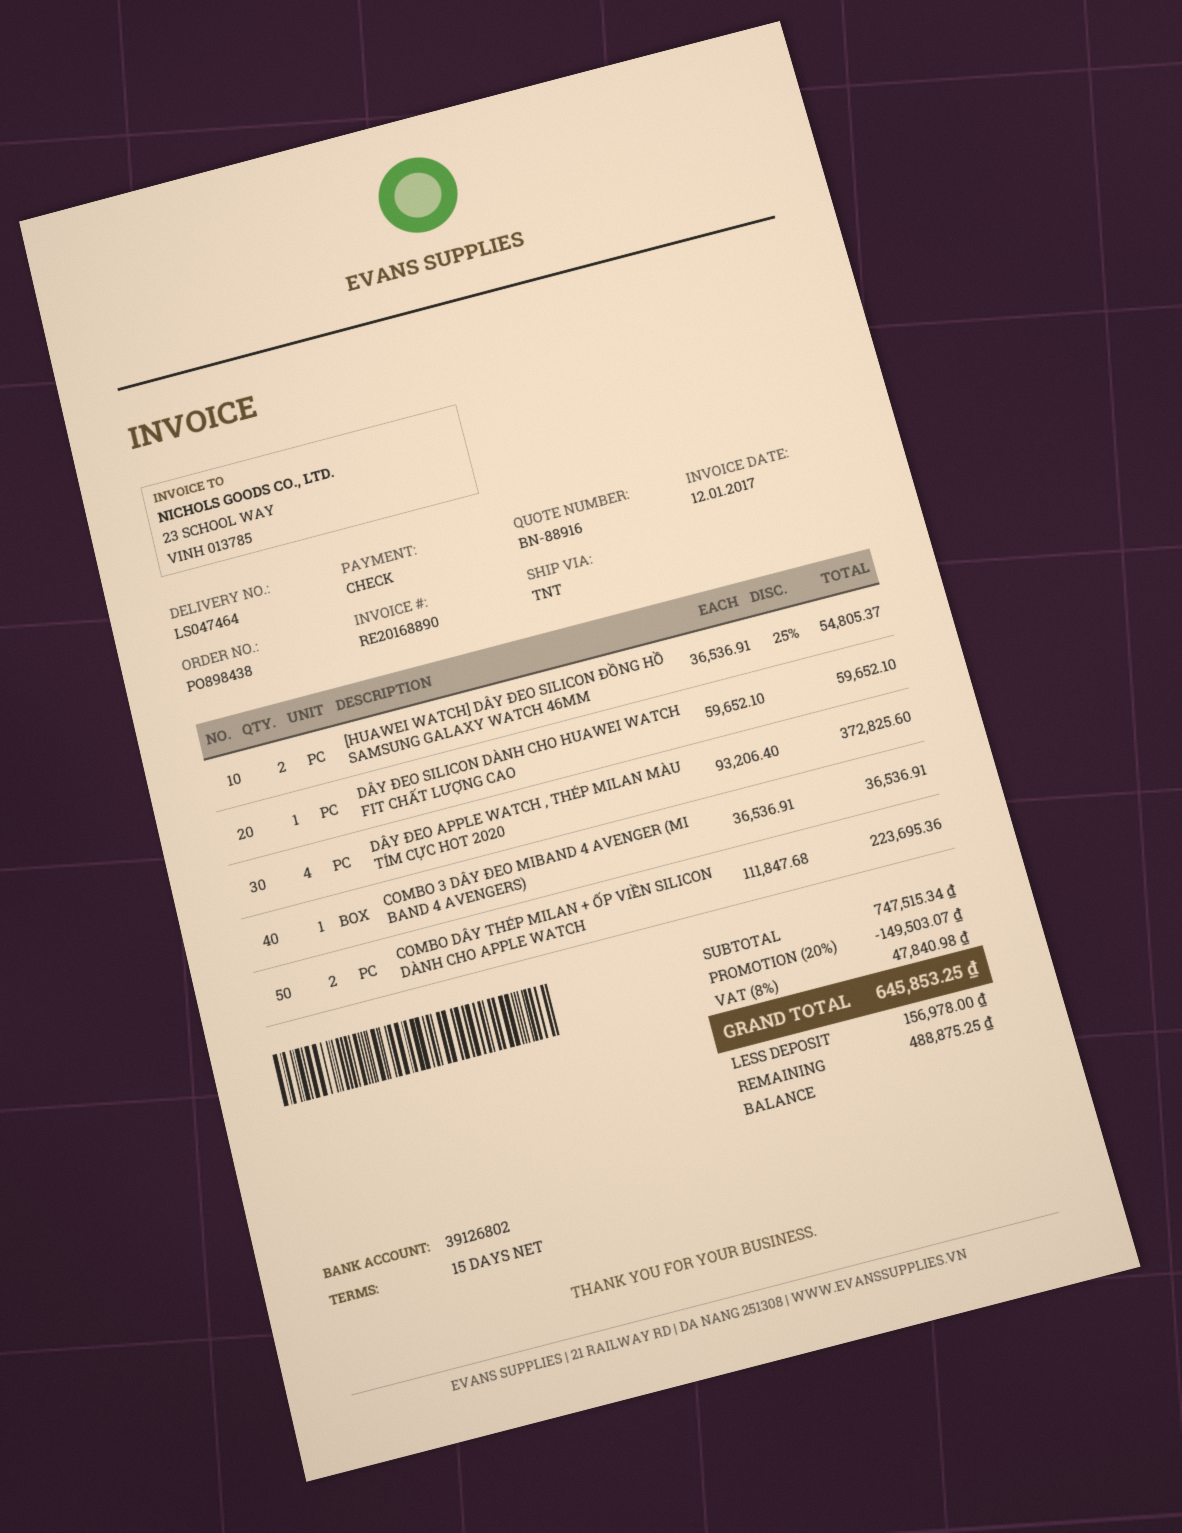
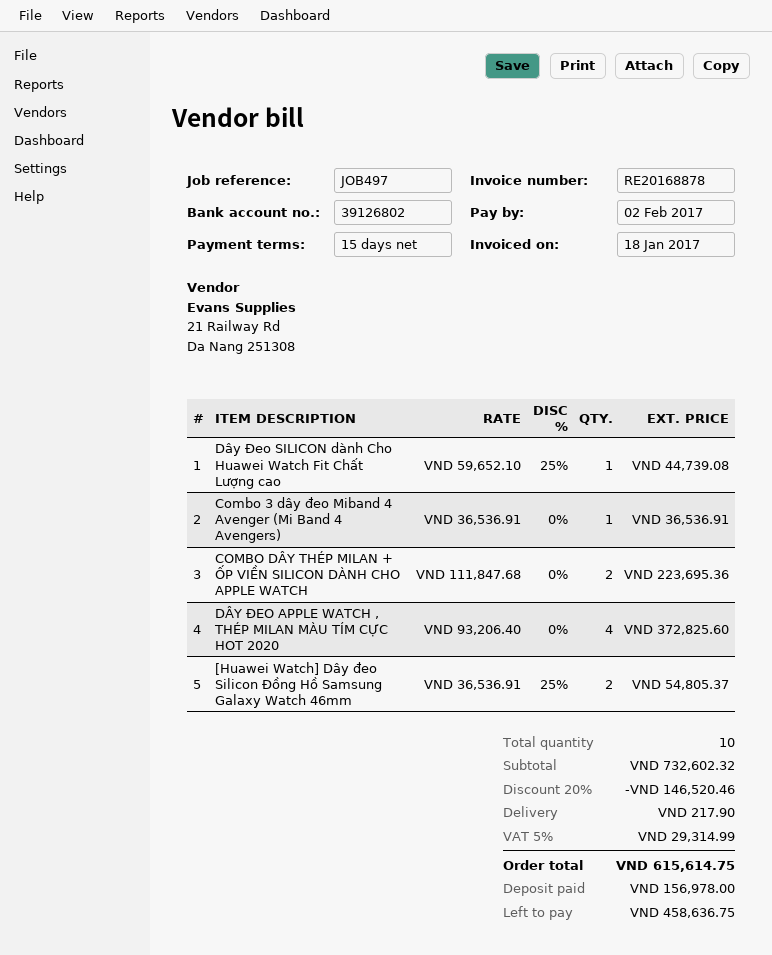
invoice number: RE20168890 -> RE20168878
invoice date: 2017-01-12 -> 2017-01-18
DÂY ĐEO SILICON DÀNH CHO HUAWEI WATCH FIT CHẤT LƯỢNG CAO: 1 x 59652.10 = 59652.10 -> 1 x 59652.10 - 25% = 44739.08
subtotal: 747515.34 -> 732602.32
discount: 20% = 149503.07 -> 20% = 146520.46
shipping: none -> 217.90
tax: 8% = 47840.98 -> 5% = 29314.99
total: 645853.25 -> 615614.75
balance: 488875.25 -> 458636.75

